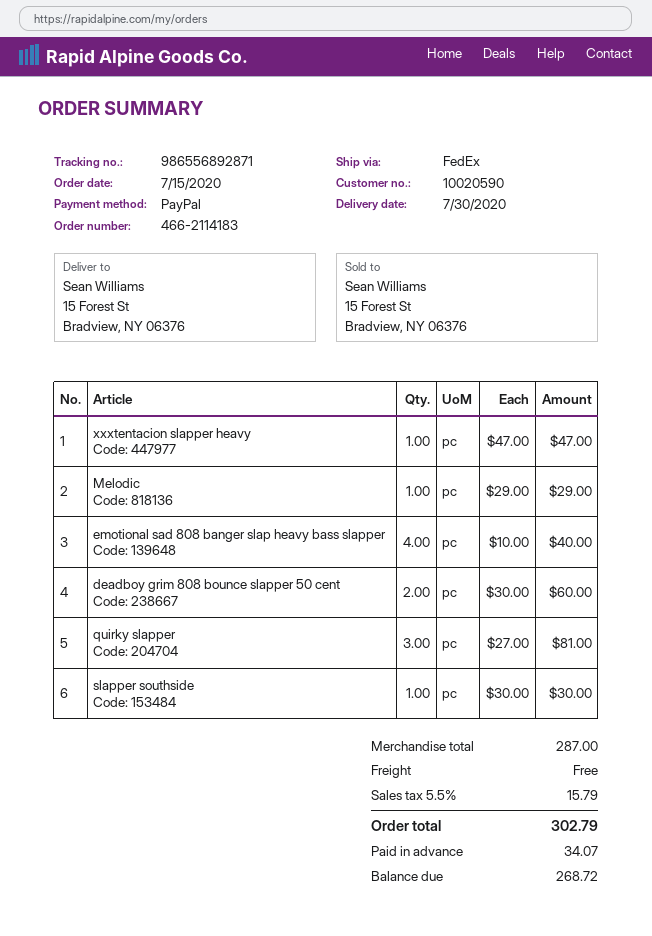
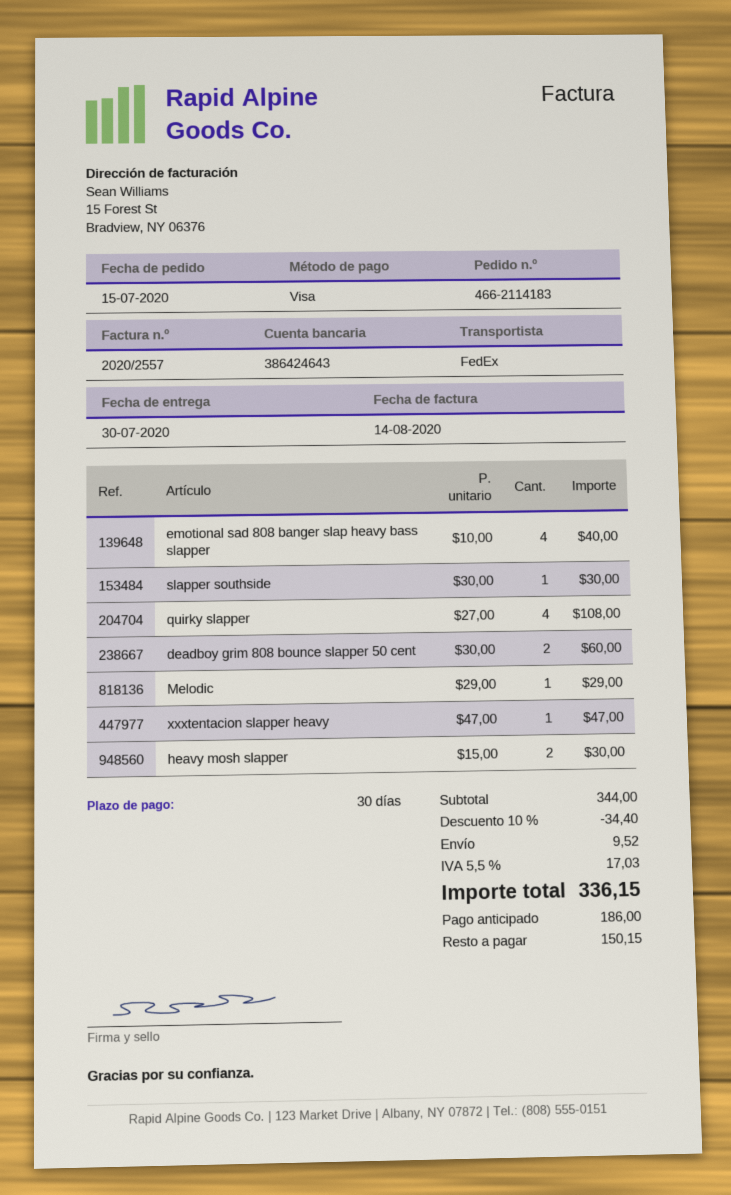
payment method: PayPal -> Visa
quirky slapper: 3 x 27.00 = 81.00 -> 4 x 27.00 = 108.00
heavy mosh slapper: none -> 2 x 15.00 = 30.00
subtotal: 287.00 -> 344.00
discount: none -> 10% = 34.40
shipping: 0.00 -> 9.52
tax: 5.5% = 15.79 -> 5.5% = 17.03
total: 302.79 -> 336.15
deposit: 34.07 -> 186.00
balance: 268.72 -> 150.15

